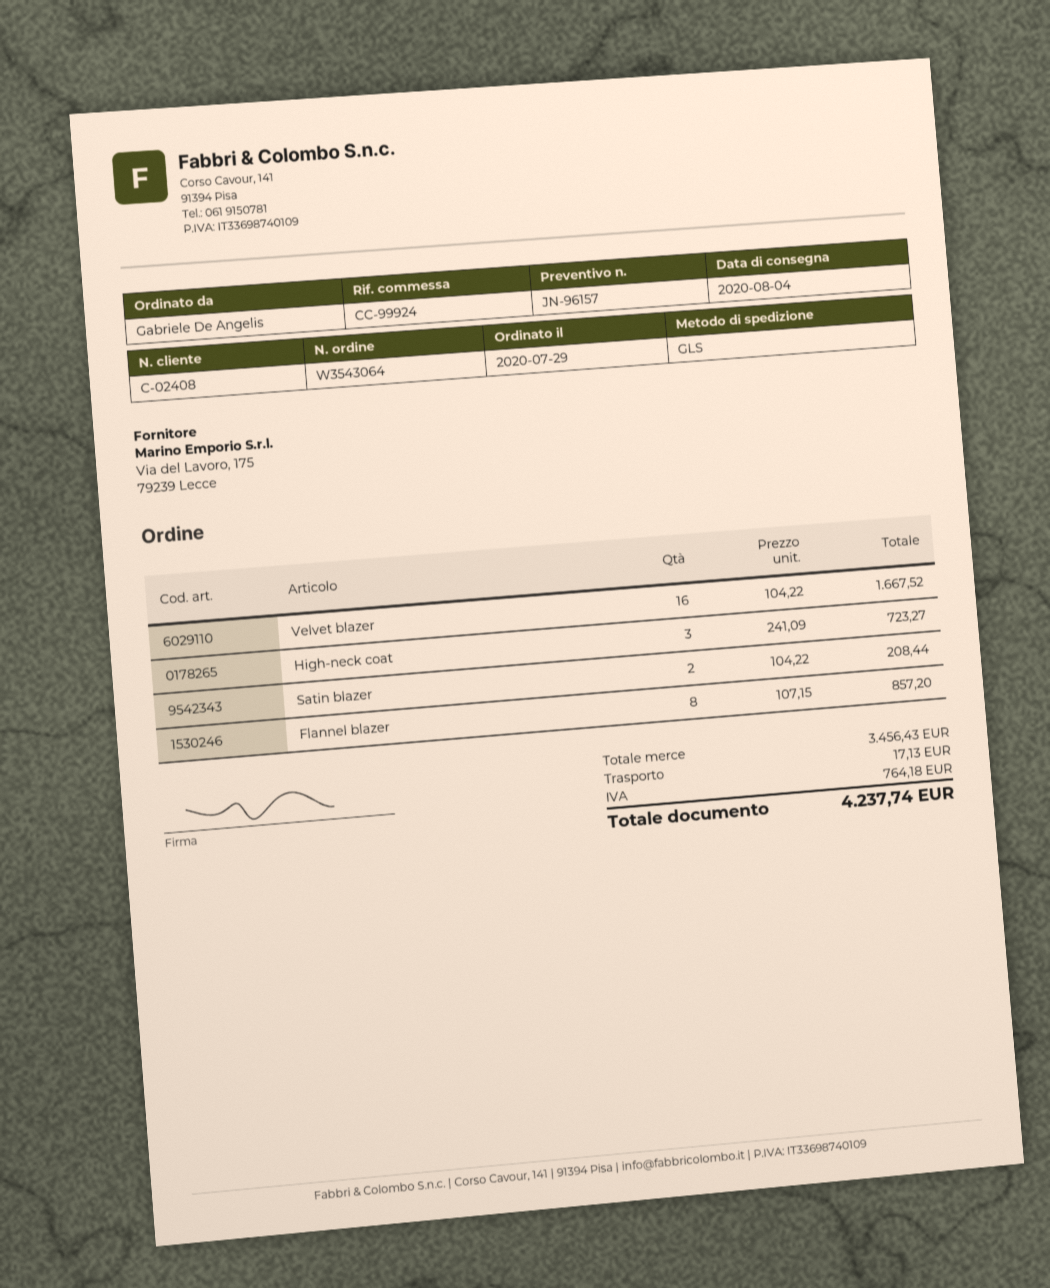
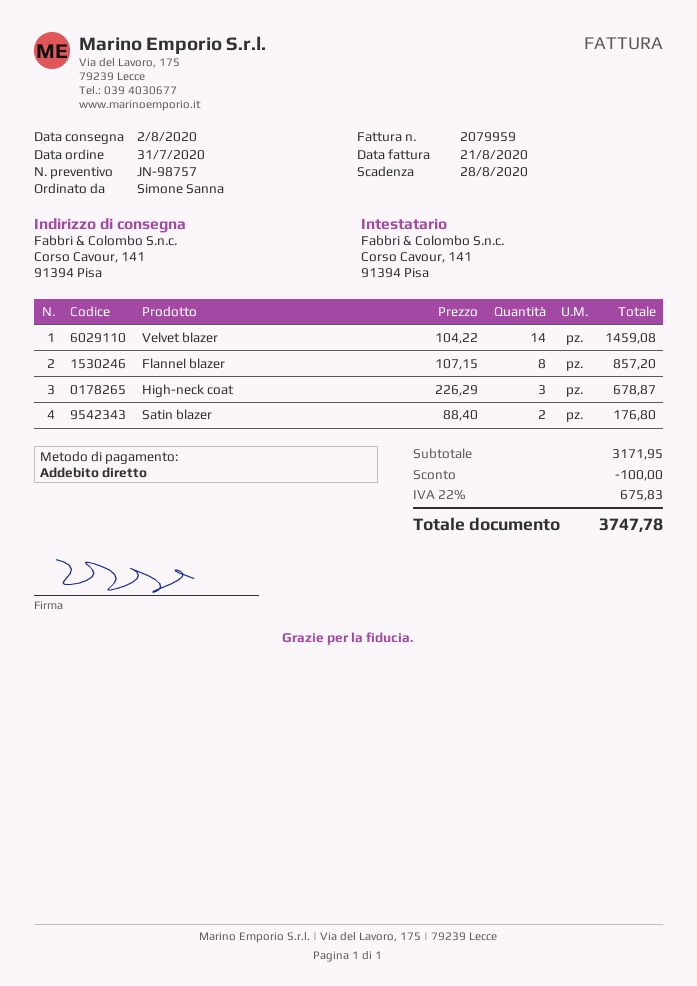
quote number: JN-96157 -> JN-98757
order date: 2020-07-29 -> 2020-07-31
delivery date: 2020-08-04 -> 2020-08-02
ordered by: Gabriele De Angelis -> Simone Sanna
Velvet blazer: 16 x 104.22 = 1667.52 -> 14 x 104.22 = 1459.08
High-neck coat: 3 x 241.09 = 723.27 -> 3 x 226.29 = 678.87
Satin blazer: 2 x 104.22 = 208.44 -> 2 x 88.40 = 176.80
subtotal: 3456.43 -> 3171.95
discount: none -> 100.00
shipping: 17.13 -> none
tax: 764.18 -> 675.83
total: 4237.74 -> 3747.78

